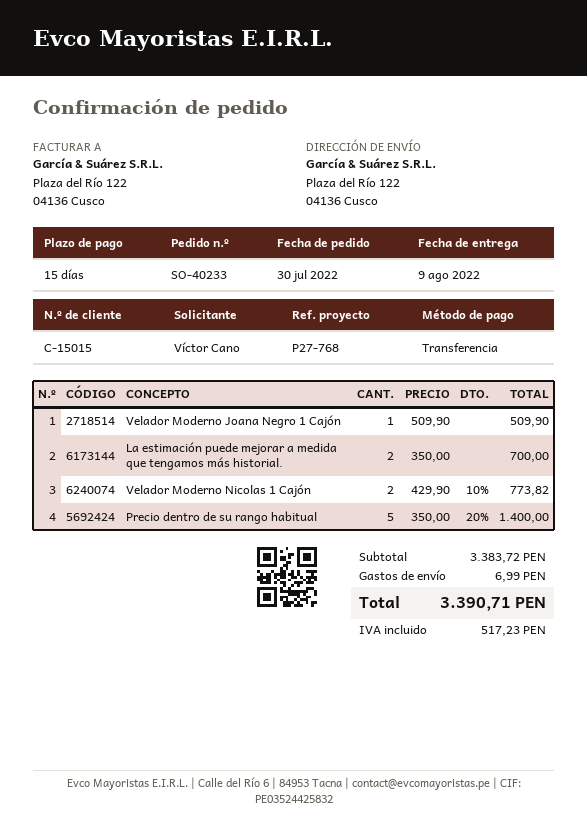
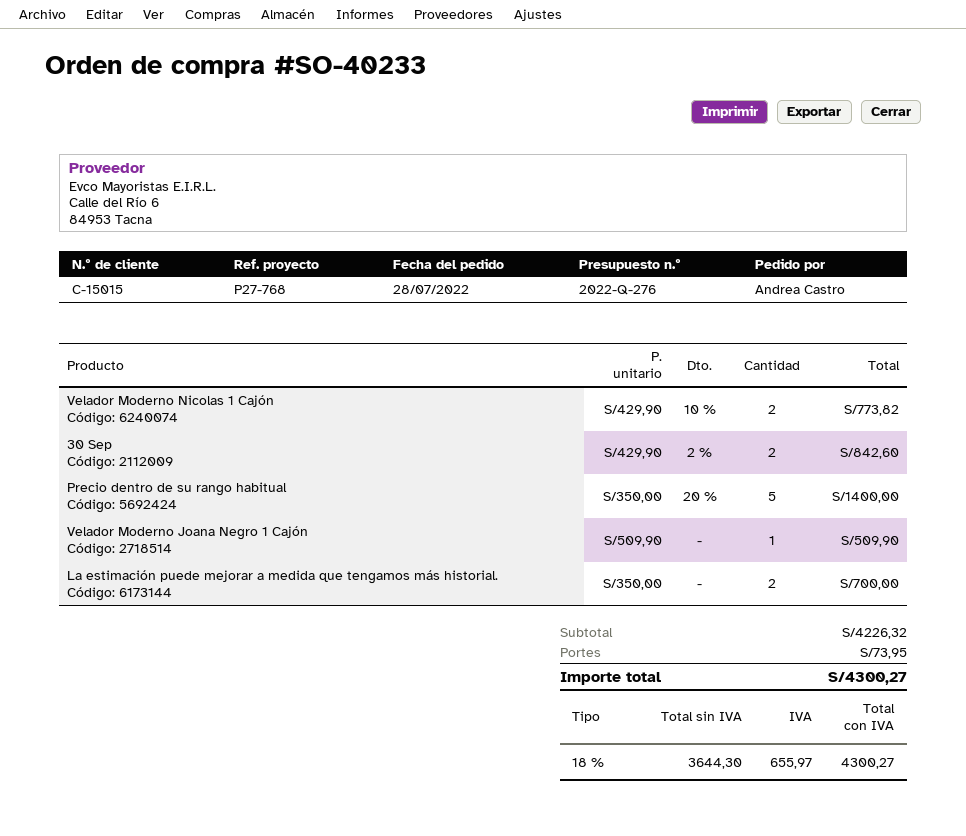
order date: 2022-07-30 -> 2022-07-28
ordered by: Víctor Cano -> Andrea Castro
30 Sep: none -> 2 x 429.90 - 2% = 842.60
subtotal: 3383.72 -> 4226.32
shipping: 6.99 -> 73.95
tax: 517.23 -> 655.97
total: 3390.71 -> 4300.27

